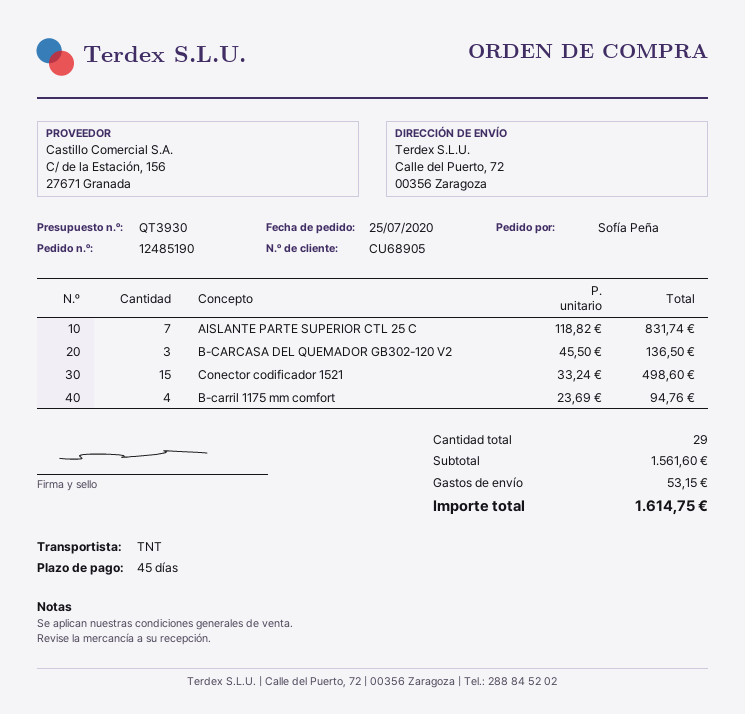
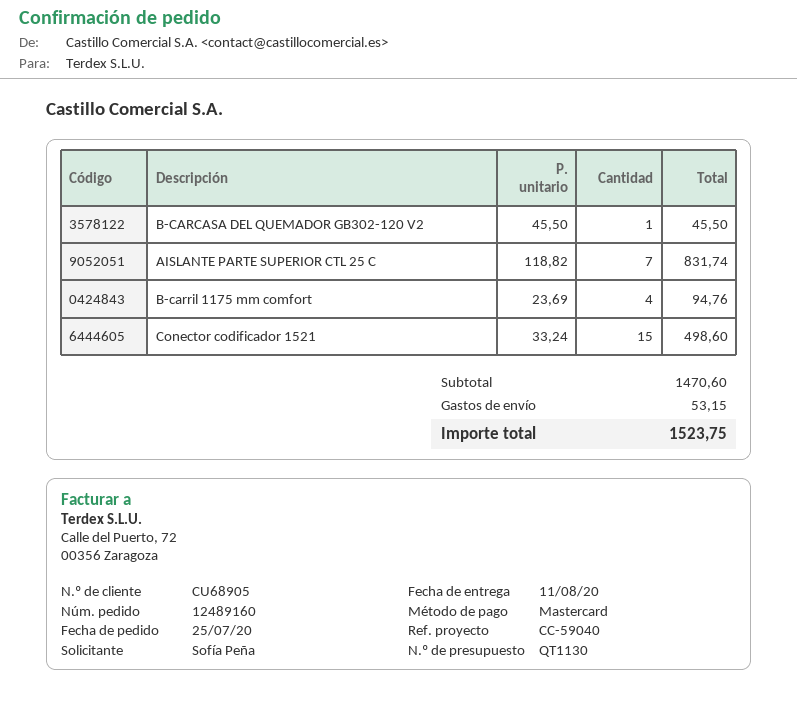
quote number: QT3930 -> QT1130
order number: 12485190 -> 12489160
B-CARCASA DEL QUEMADOR GB302-120 V2: 3 x 45.50 = 136.50 -> 1 x 45.50 = 45.50
subtotal: 1561.60 -> 1470.60
total: 1614.75 -> 1523.75

